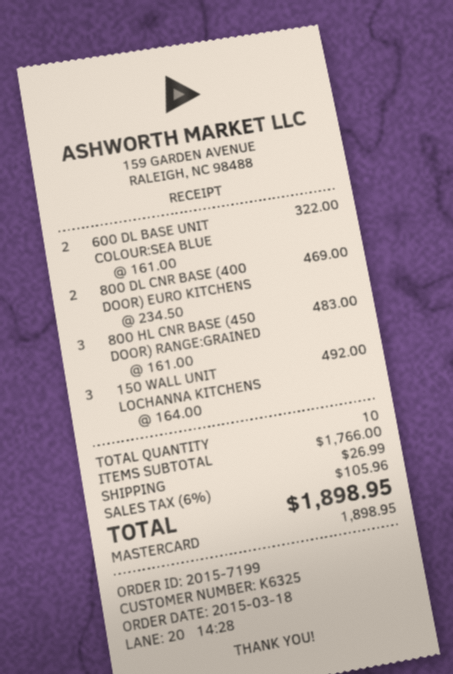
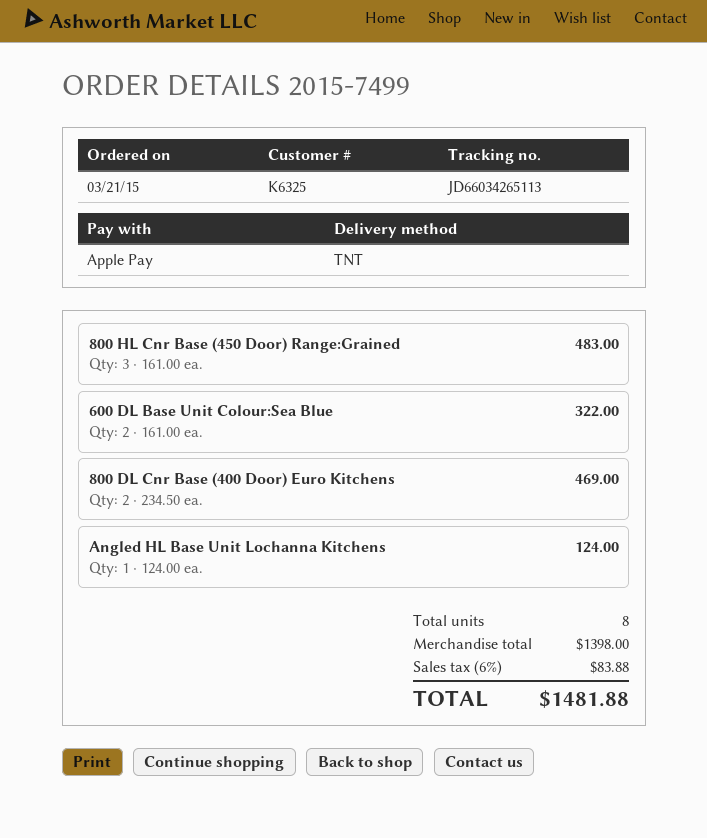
order number: 2015-7199 -> 2015-7499
order date: 2015-03-18 -> 2015-03-21
payment method: Mastercard -> Apple Pay
150 WALL UNIT LOCHANNA KITCHENS: 3 x 164.00 = 492.00 -> none
Angled HL Base Unit Lochanna Kitchens: none -> 1 x 124.00 = 124.00
total quantity: 10 -> 8
subtotal: 1766.00 -> 1398.00
shipping: 26.99 -> none
tax: 6% = 105.96 -> 6% = 83.88
total: 1898.95 -> 1481.88

